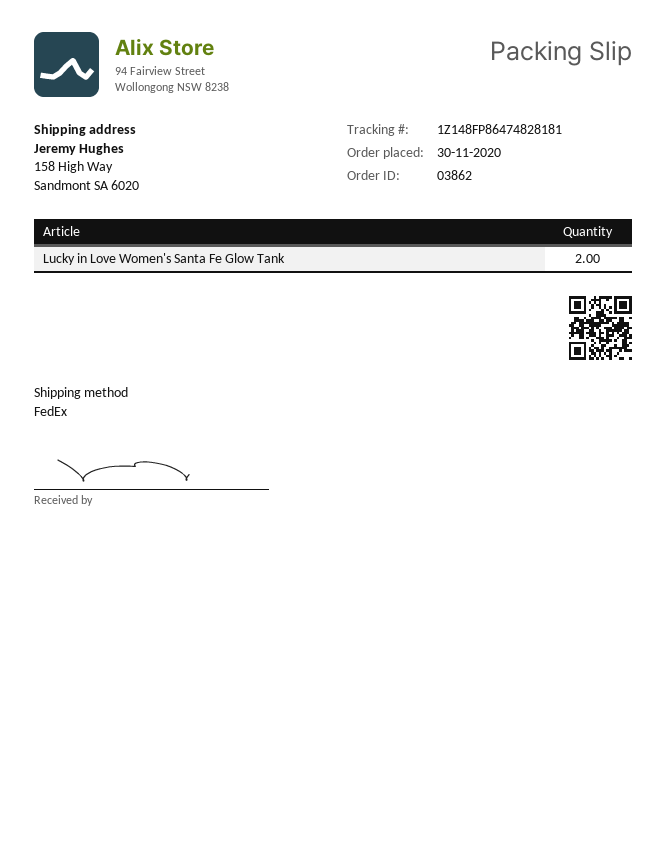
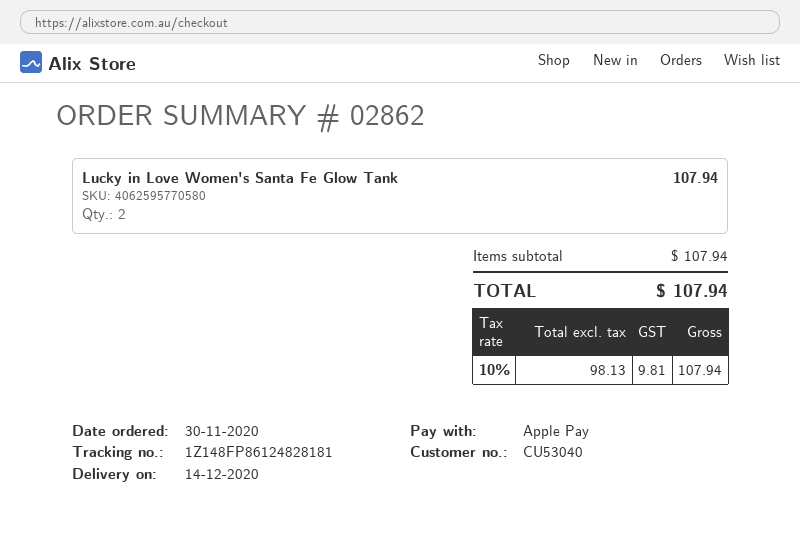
order number: 03862 -> 02862
tracking number: 1Z148FP86474828181 -> 1Z148FP86124828181

